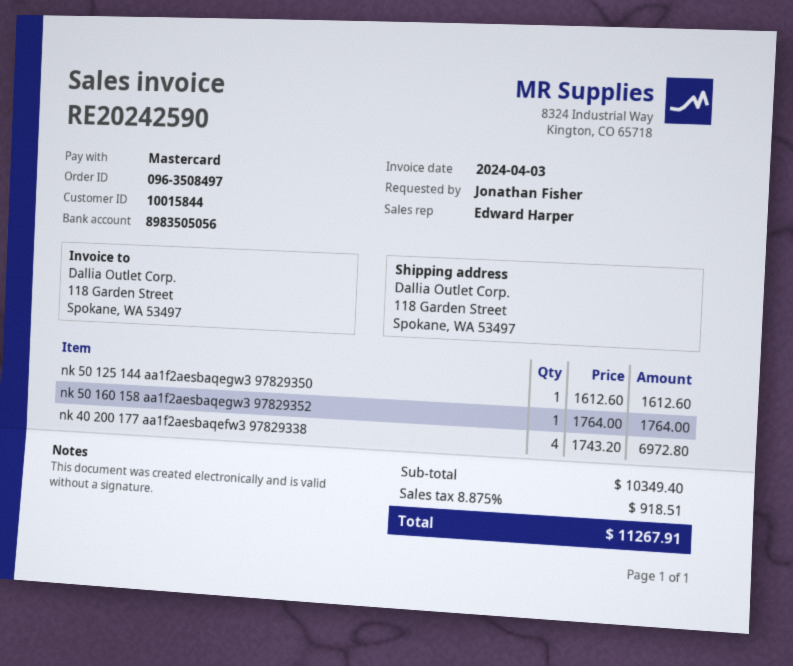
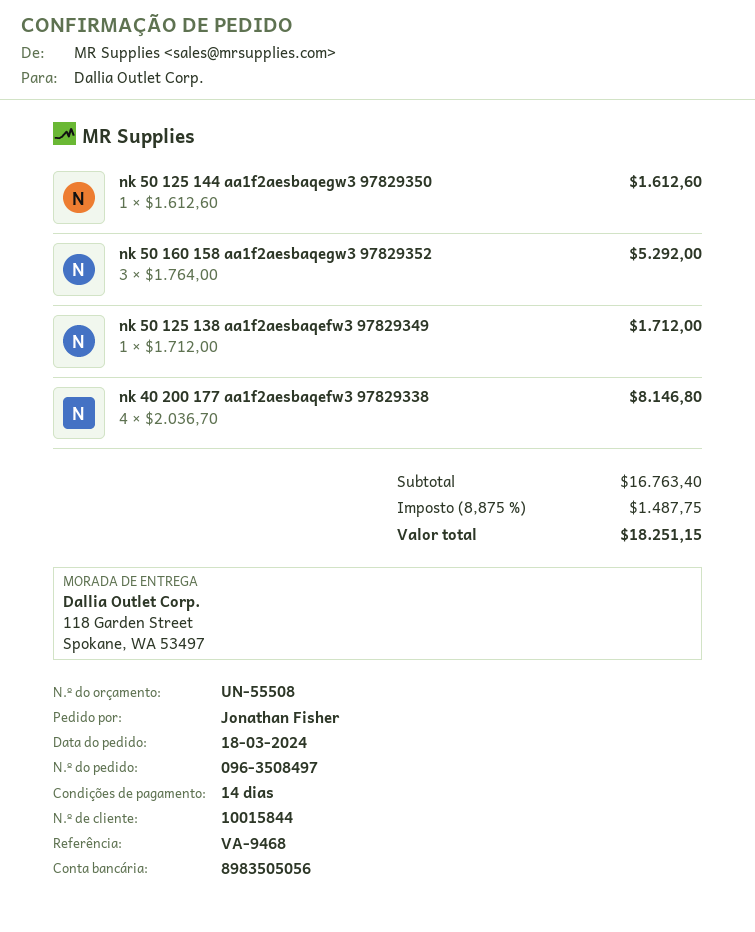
nk 50 160 158 aa1f2aesbaqegw3 97829352: 1 x 1764.00 = 1764.00 -> 3 x 1764.00 = 5292.00
nk 40 200 177 aa1f2aesbaqefw3 97829338: 4 x 1743.20 = 6972.80 -> 4 x 2036.70 = 8146.80
nk 50 125 138 aa1f2aesbaqefw3 97829349: none -> 1 x 1712.00 = 1712.00
subtotal: 10349.40 -> 16763.40
tax: 8.875% = 918.51 -> 8.875% = 1487.75
total: 11267.91 -> 18251.15

